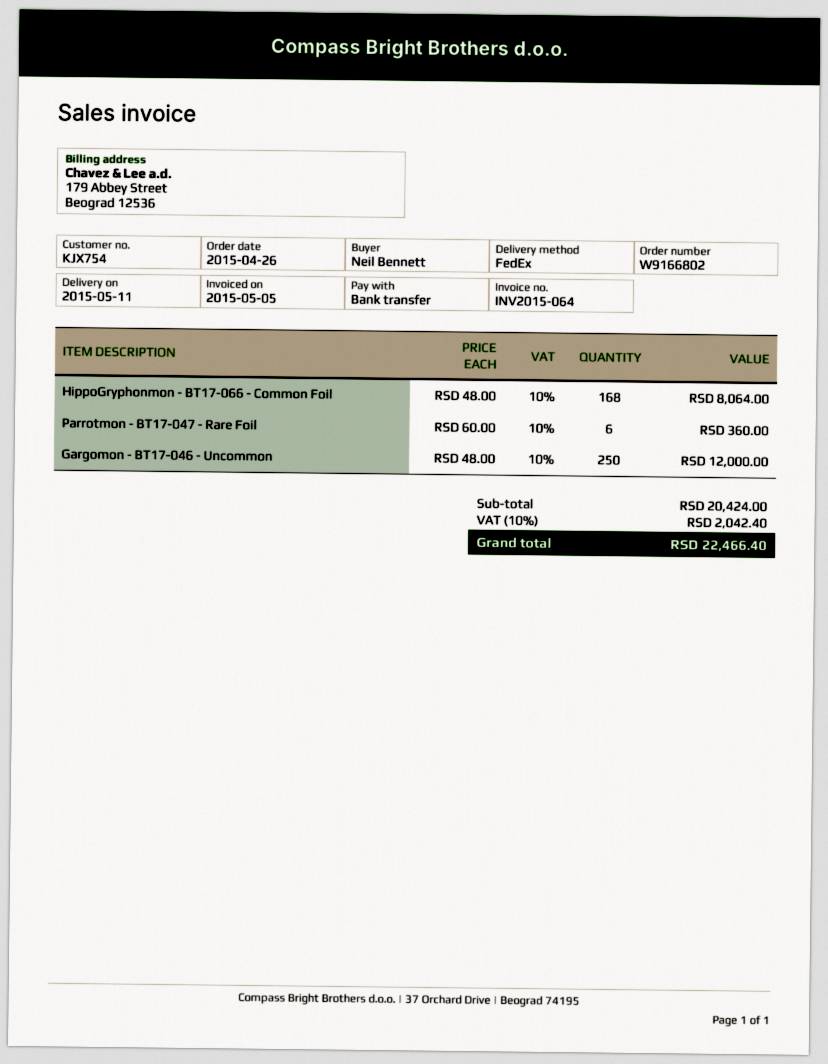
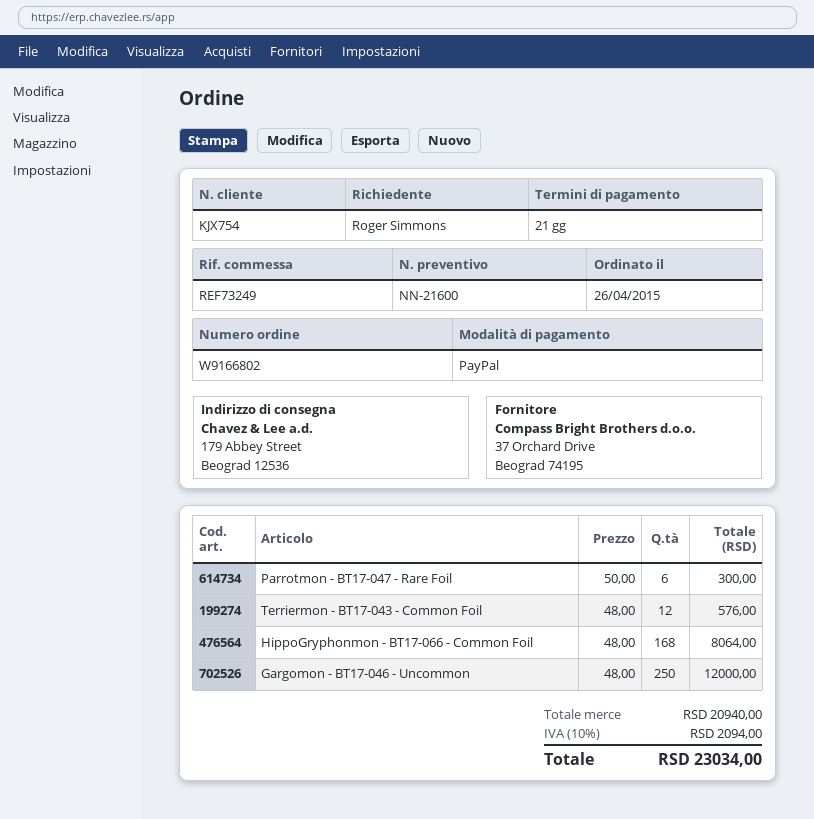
ordered by: Neil Bennett -> Roger Simmons
payment method: bank transfer -> PayPal
Parrotmon - BT17-047 - Rare Foil: 6 x 60.00 = 360.00 -> 6 x 50.00 = 300.00
Terriermon - BT17-043 - Common Foil: none -> 12 x 48.00 = 576.00
subtotal: 20424.00 -> 20940.00
tax: 10% = 2042.40 -> 10% = 2094.00
total: 22466.40 -> 23034.00

